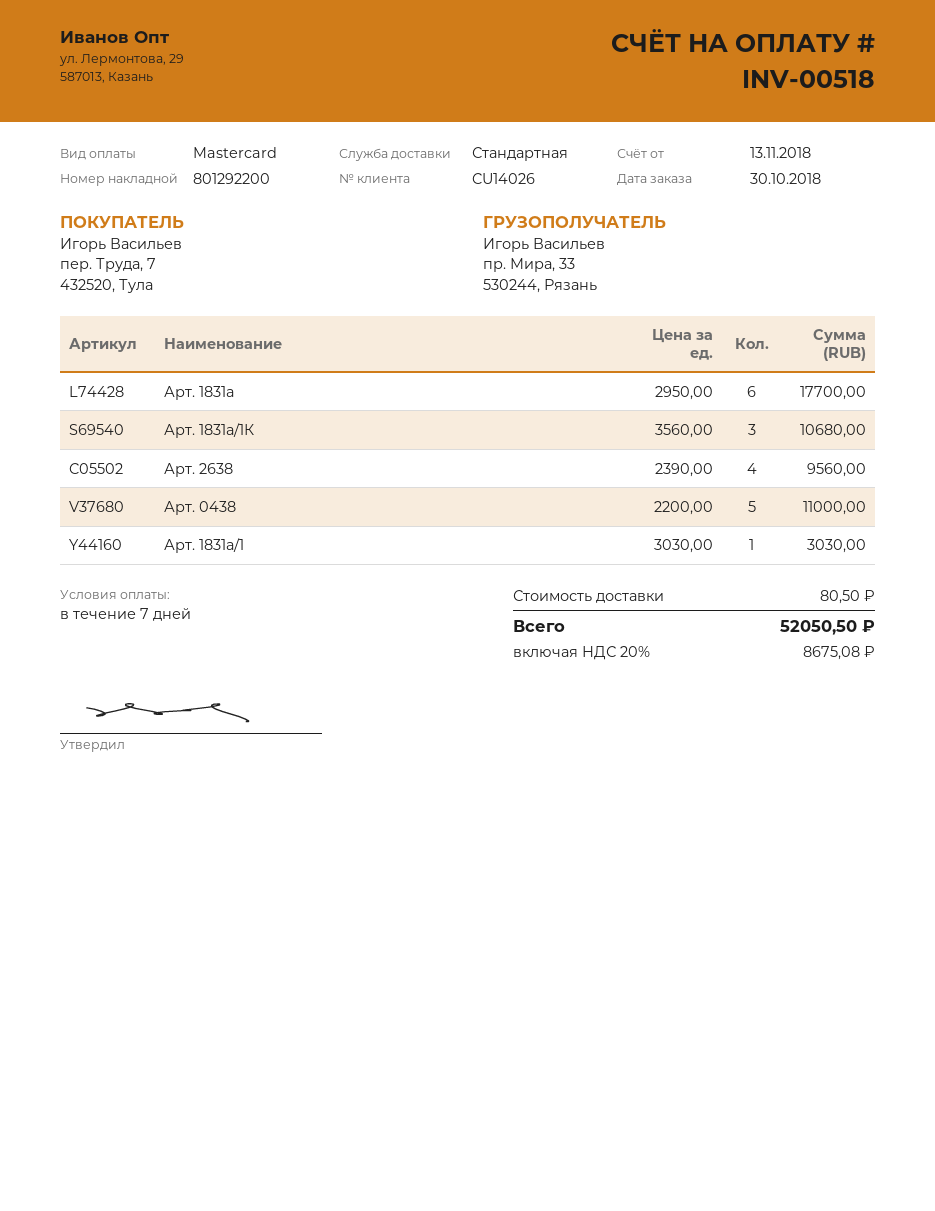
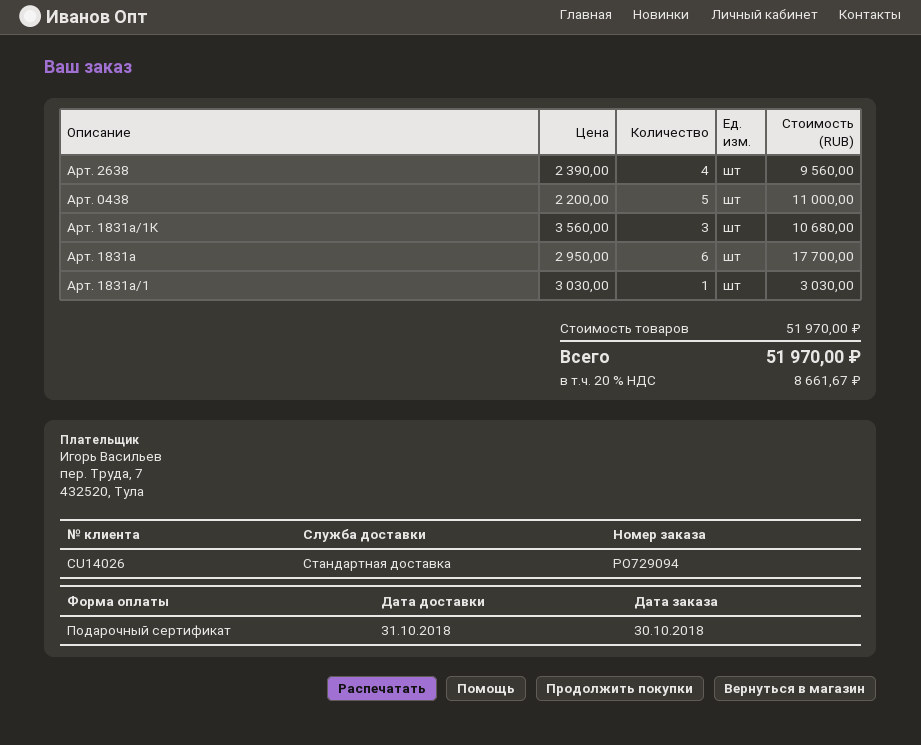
payment method: Mastercard -> gift card
shipping: 80.50 -> none
tax: 20% = 8675.08 -> 20% = 8661.67
total: 52050.50 -> 51970.00

